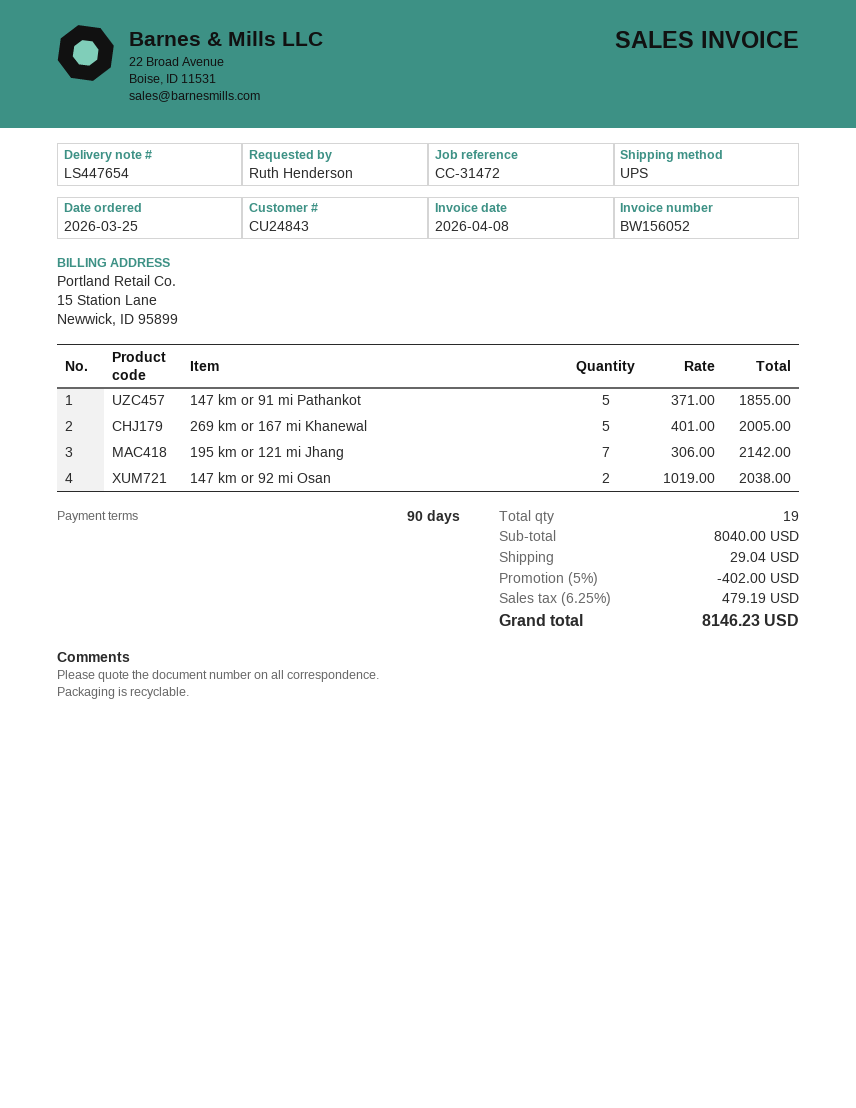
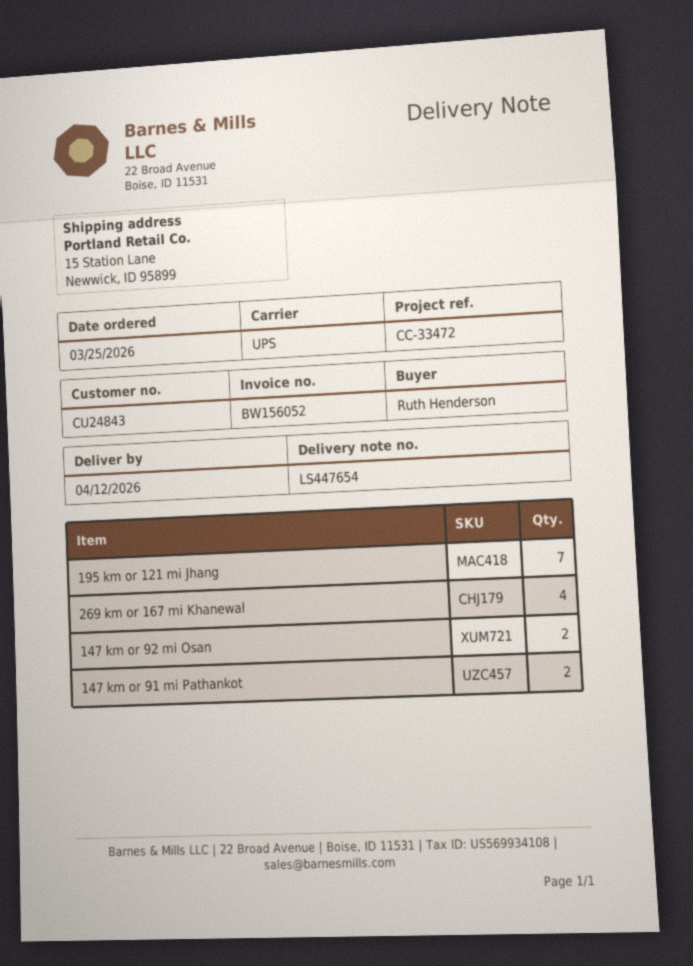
reference: CC-31472 -> CC-33472
147 km or 91 mi Pathankot: 5 -> 2
269 km or 167 mi Khanewal: 5 -> 4

